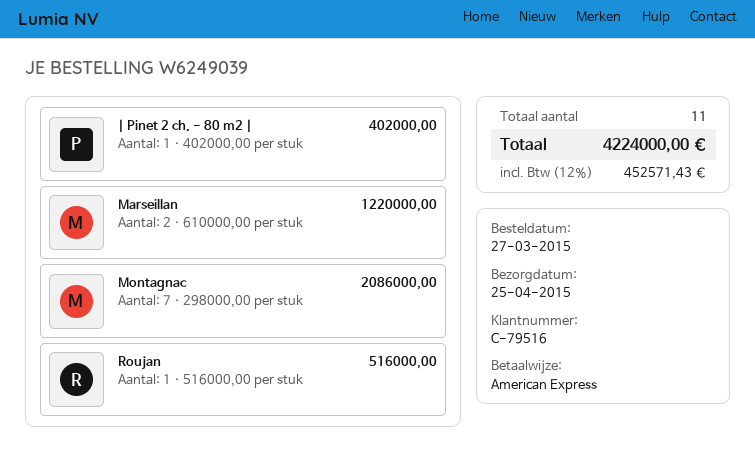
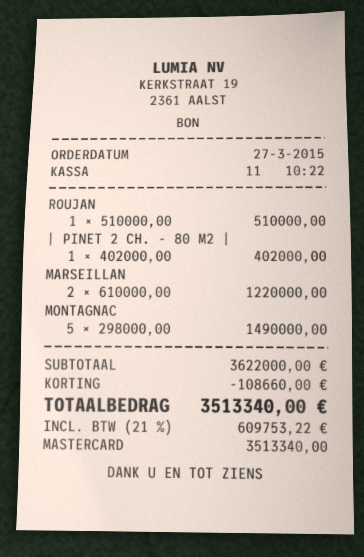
payment method: American Express -> Mastercard
Montagnac: 7 x 298000.00 = 2086000.00 -> 5 x 298000.00 = 1490000.00
Roujan: 1 x 516000.00 = 516000.00 -> 1 x 510000.00 = 510000.00
discount: none -> 108660.00
tax: 12% = 452571.43 -> 21% = 609753.22
total: 4224000.00 -> 3513340.00

